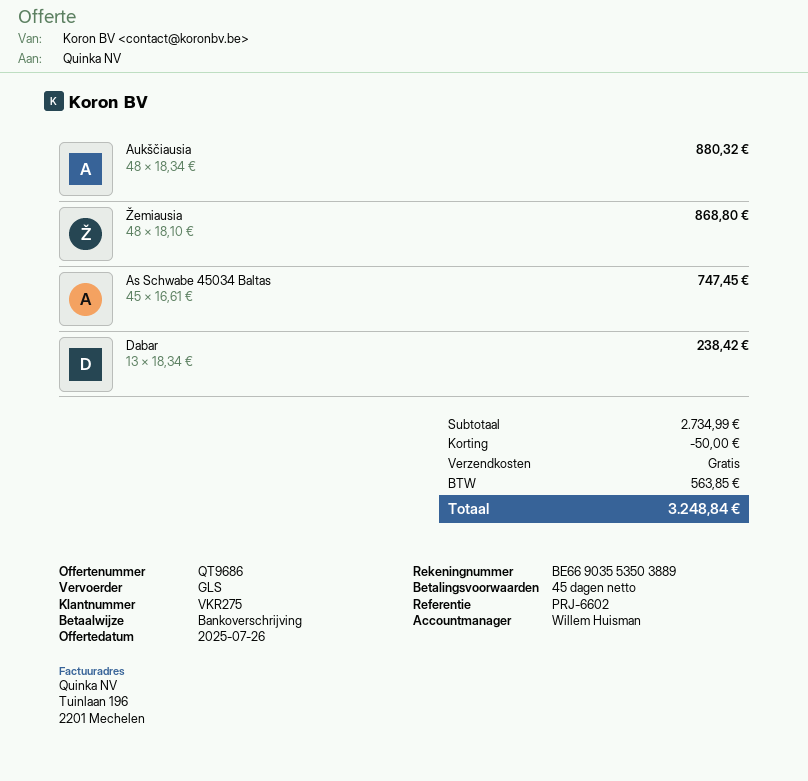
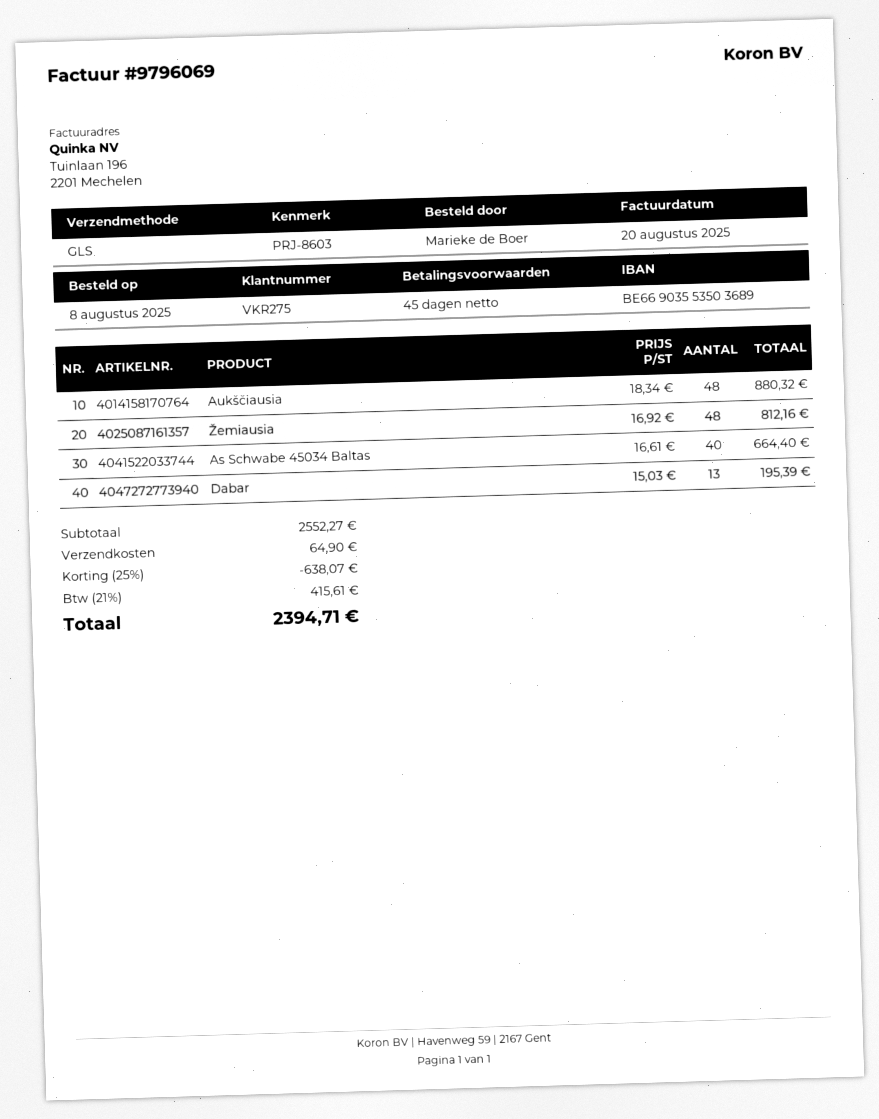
reference: PRJ-6602 -> PRJ-8603
bank account: BE66903553503889 -> BE66903553503689
Žemiausia: 48 x 18.10 = 868.80 -> 48 x 16.92 = 812.16
As Schwabe 45034 Baltas: 45 x 16.61 = 747.45 -> 40 x 16.61 = 664.40
Dabar: 13 x 18.34 = 238.42 -> 13 x 15.03 = 195.39
subtotal: 2734.99 -> 2552.27
discount: 50.00 -> 638.07
shipping: 0.00 -> 64.90
tax: 563.85 -> 415.61
total: 3248.84 -> 2394.71

